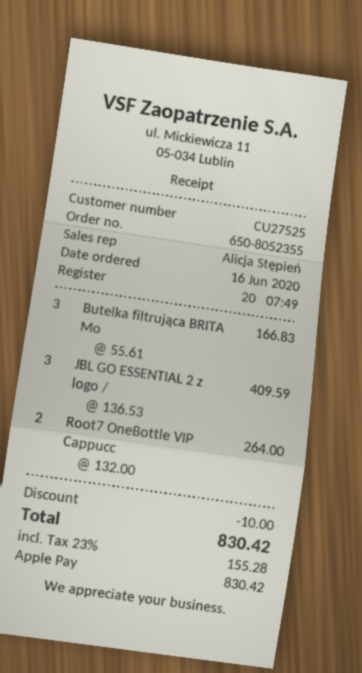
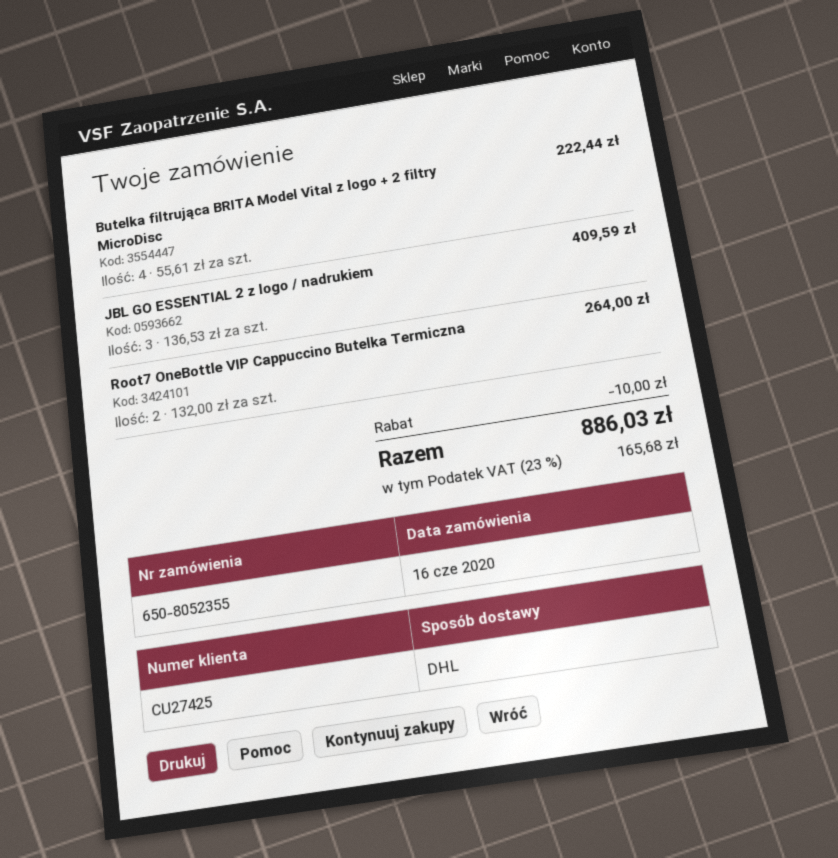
customer number: CU27525 -> CU27425
Butelka filtrująca BRITA Mo: 3 x 55.61 = 166.83 -> 4 x 55.61 = 222.44
tax: 23% = 155.28 -> 23% = 165.68
total: 830.42 -> 886.03

